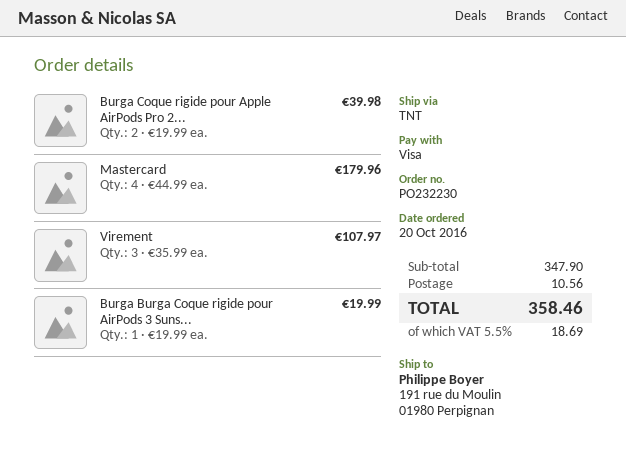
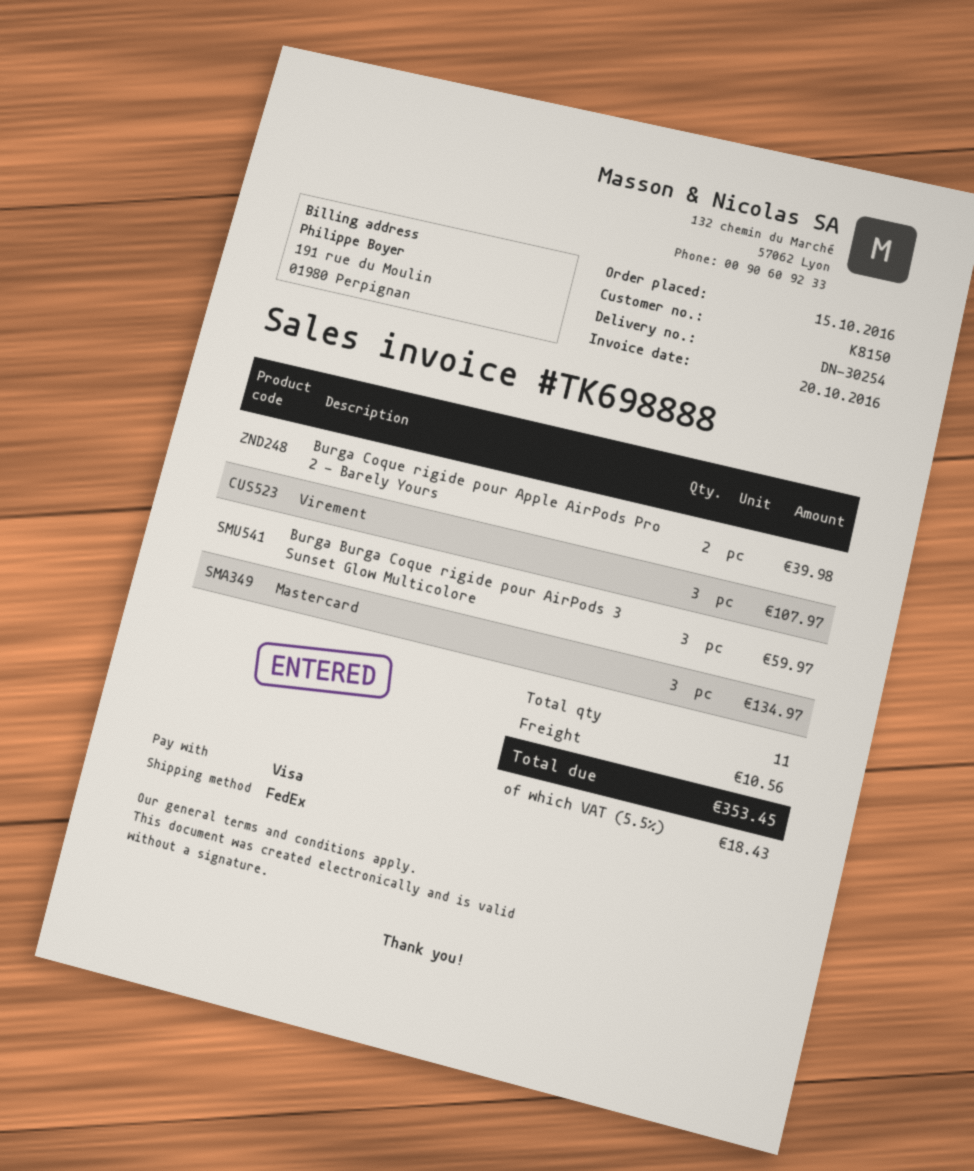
order date: 2016-10-20 -> 2016-10-15
shipping method: TNT -> FedEx
Mastercard: 4 for 179.96 -> 3 for 134.97
Burga Burga Coque rigide pour AirPods 3 Suns...: 1 for 19.99 -> 3 for 59.97
tax: 5.5% = 18.69 -> 5.5% = 18.43
total: 358.46 -> 353.45

